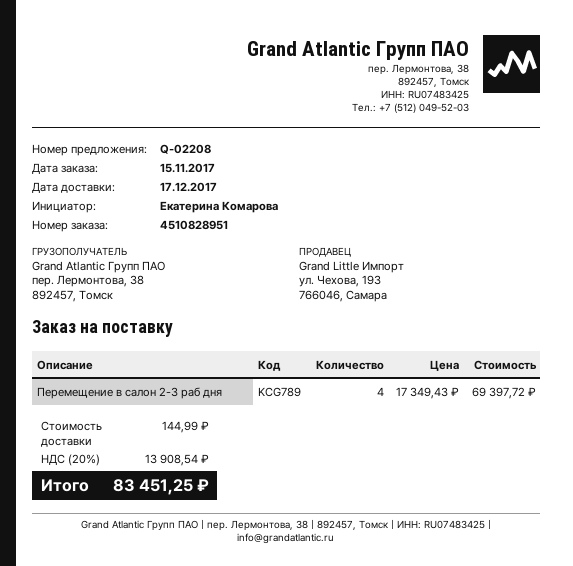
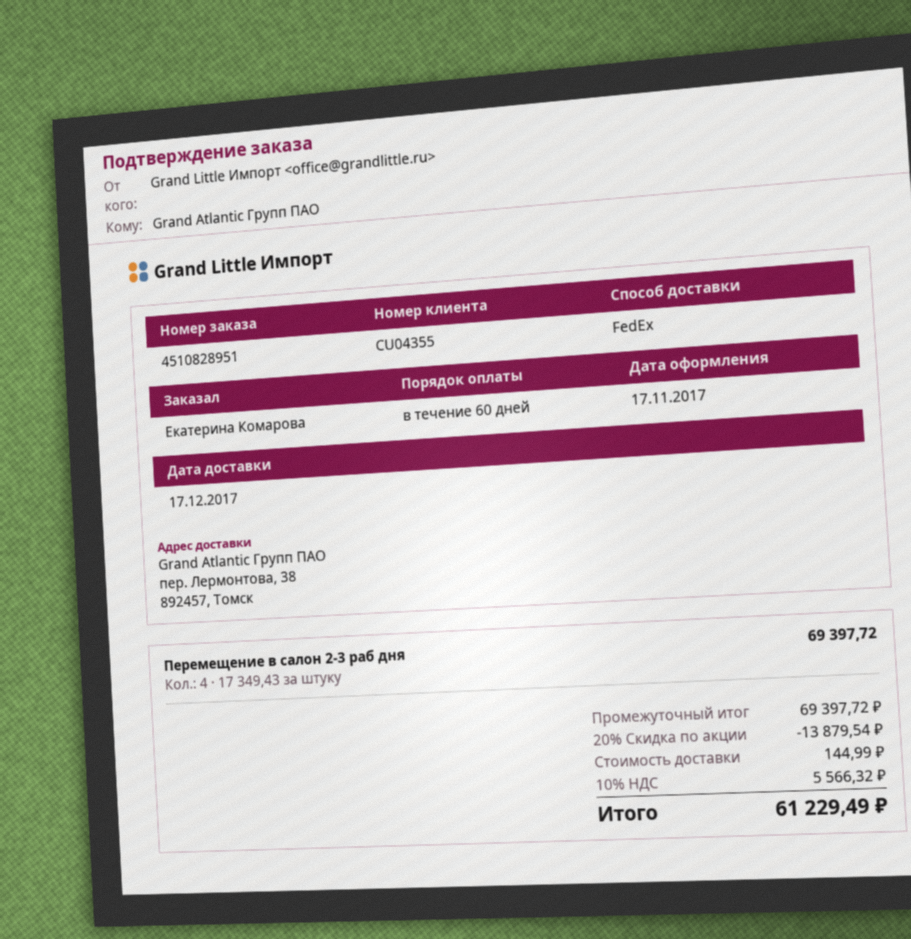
order date: 2017-11-15 -> 2017-11-17
discount: none -> 20% = 13879.54
tax: 20% = 13908.54 -> 10% = 5566.32
total: 83451.25 -> 61229.49

